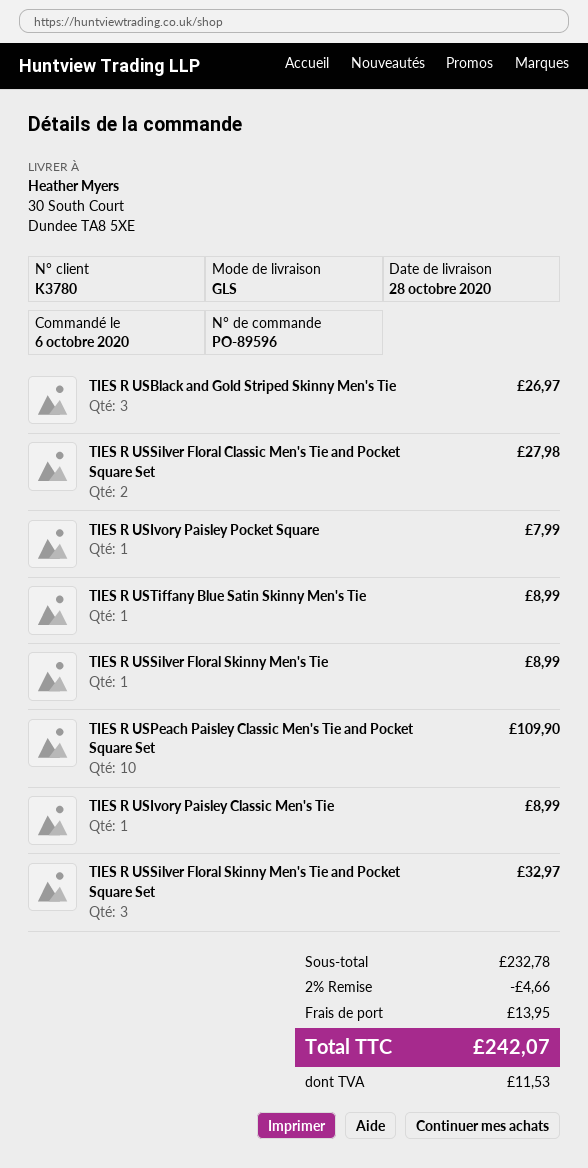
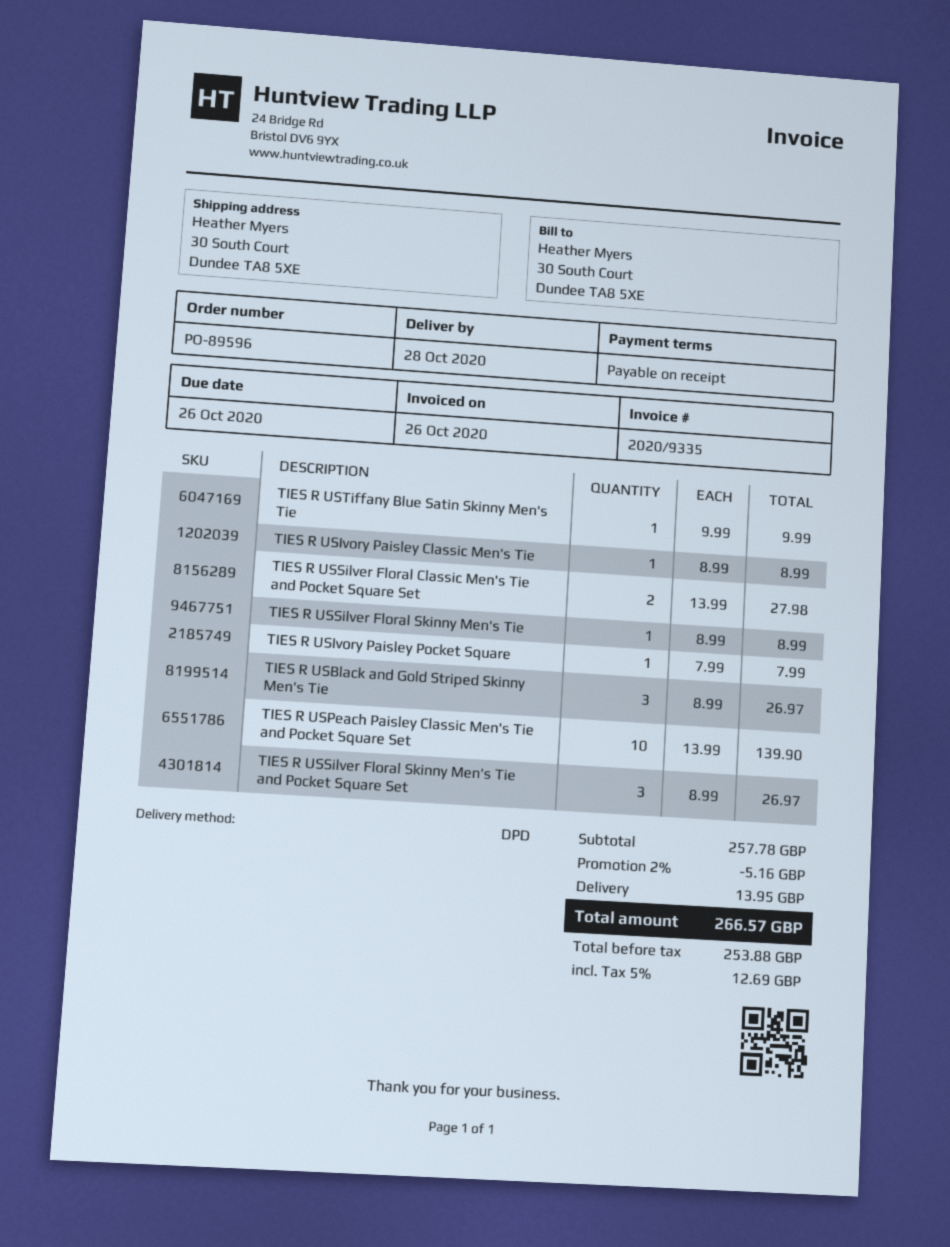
shipping method: GLS -> DPD
TIES R USTiffany Blue Satin Skinny Men's Tie: 1 for 8.99 -> 1 for 9.99
TIES R USPeach Paisley Classic Men's Tie and Pocket Square Set: 10 for 109.90 -> 10 for 139.90
TIES R USSilver Floral Skinny Men's Tie and Pocket Square Set: 3 for 32.97 -> 3 for 26.97
subtotal: 232.78 -> 257.78
discount: 2% = 4.66 -> 2% = 5.16
tax: 11.53 -> 12.69
total: 242.07 -> 266.57

